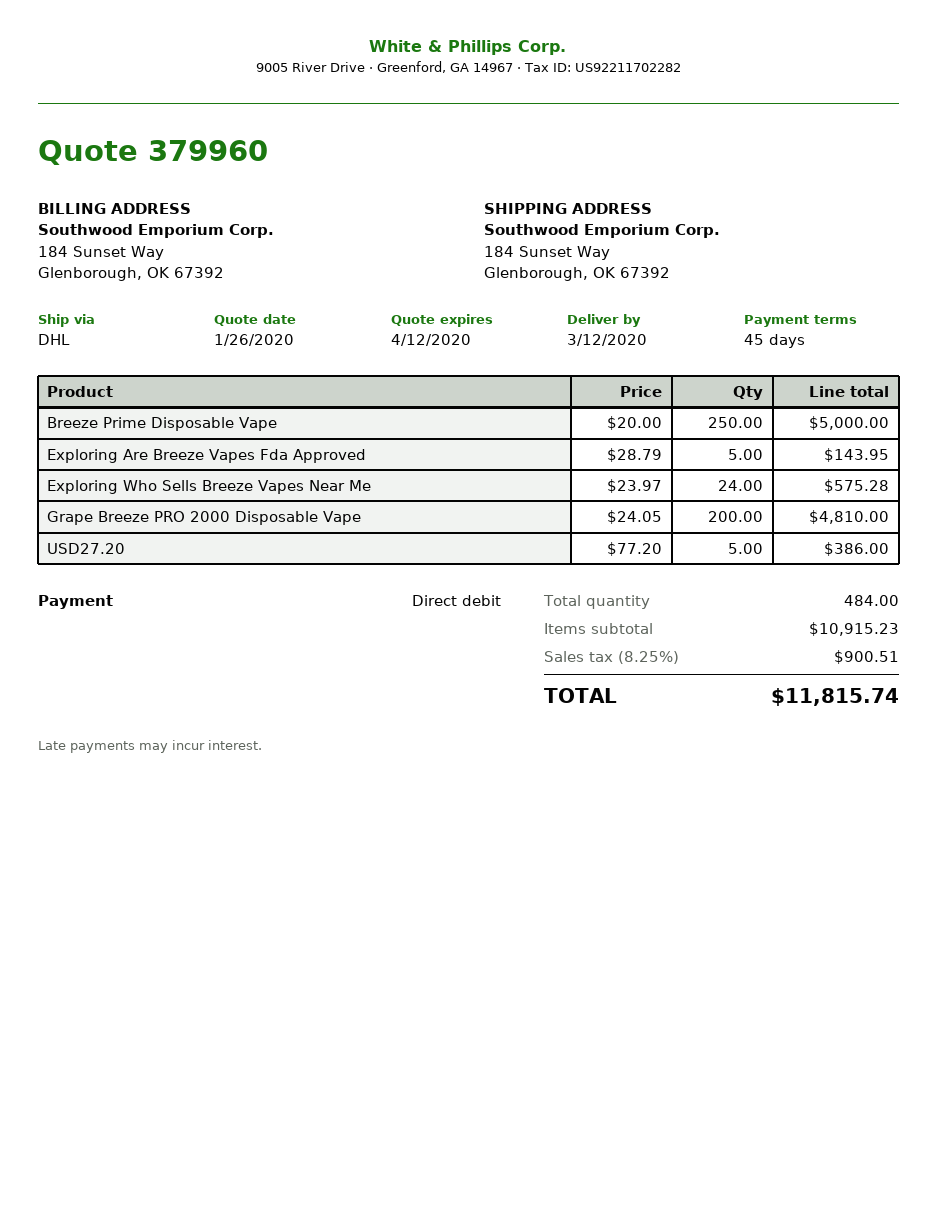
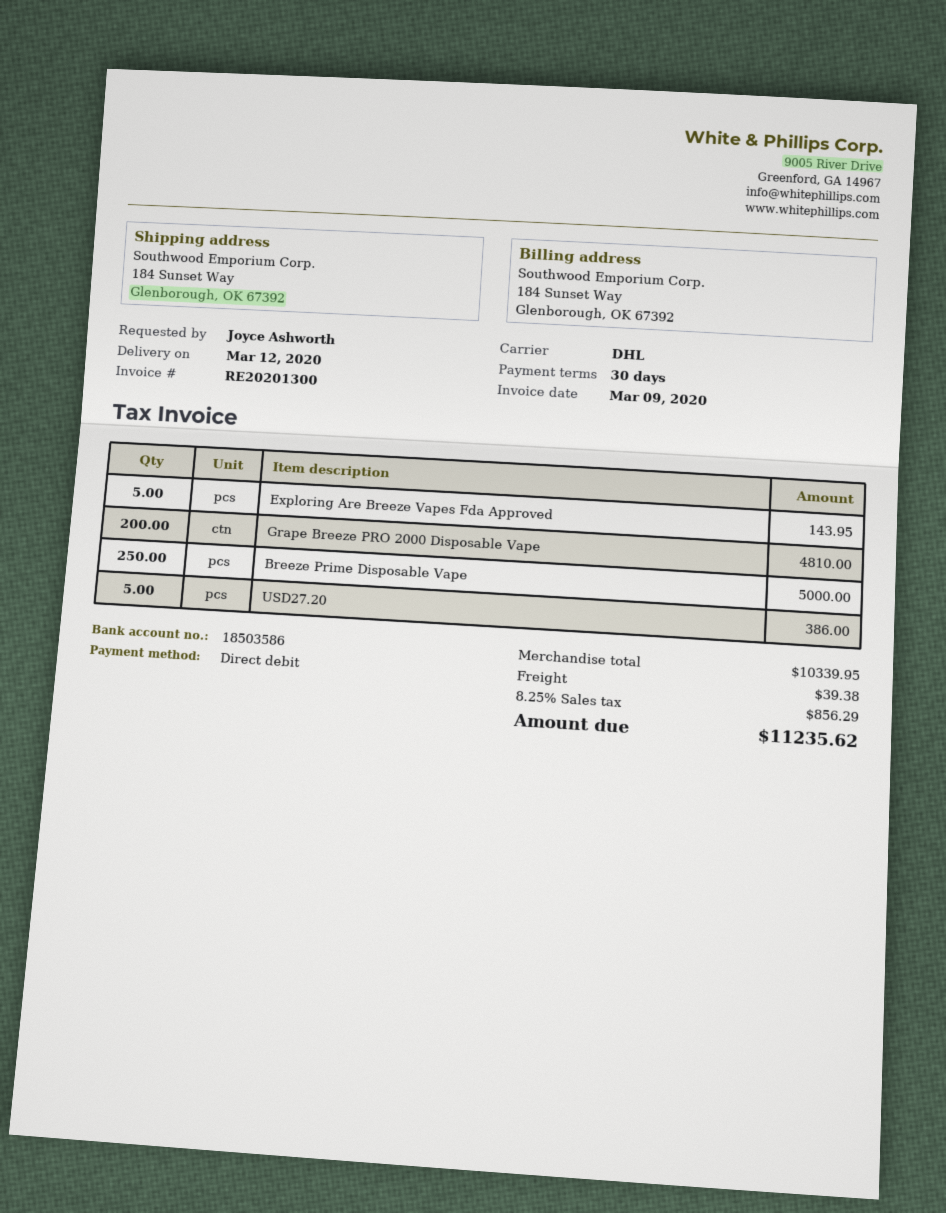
payment terms: 45 days -> 30 days
Exploring Who Sells Breeze Vapes Near Me: 24 for 575.28 -> none
subtotal: 10915.23 -> 10339.95
shipping: none -> 39.38
tax: 8.25% = 900.51 -> 8.25% = 856.29
total: 11815.74 -> 11235.62

